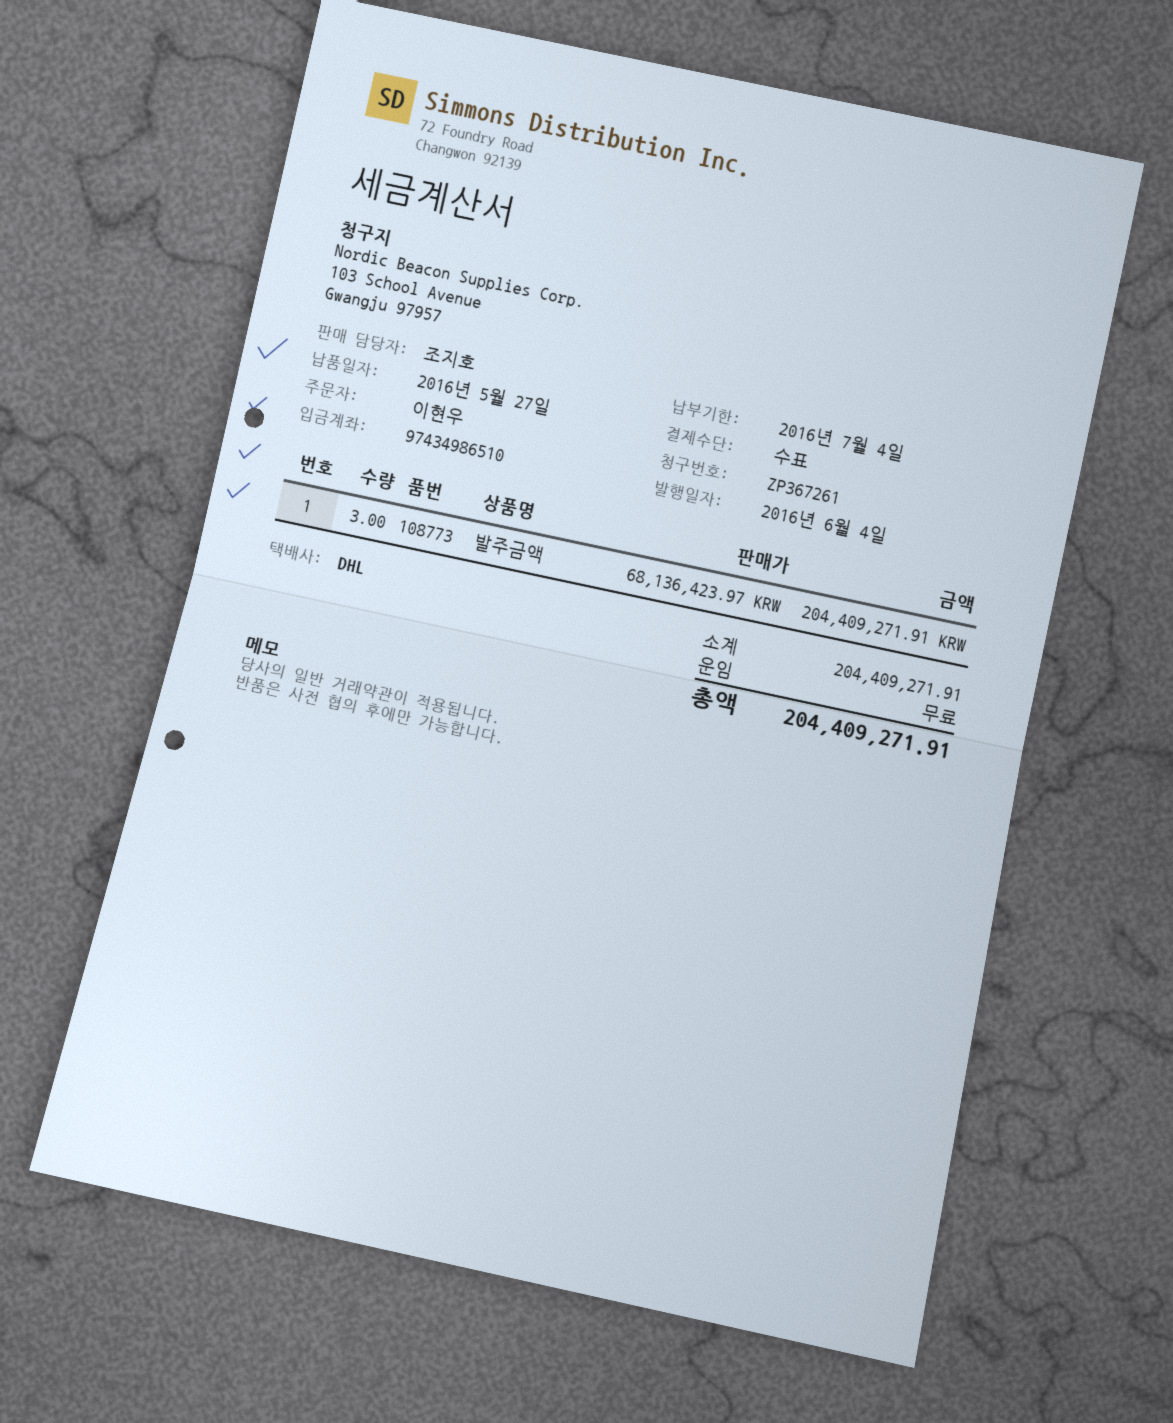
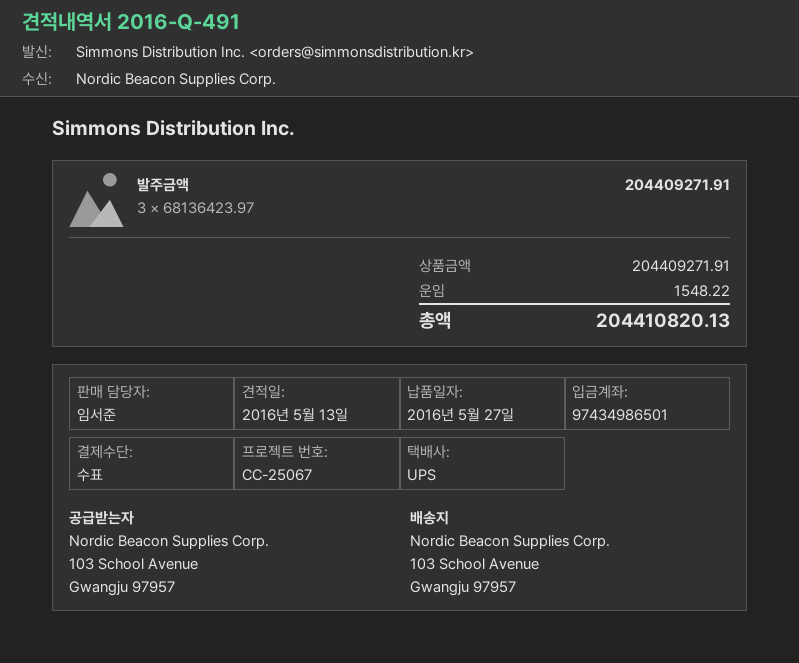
sales rep: 조지호 -> 임서준
bank account: 97434986510 -> 97434986501
shipping method: DHL -> UPS
shipping: 0.00 -> 1548.22
total: 204409271.91 -> 204410820.13

